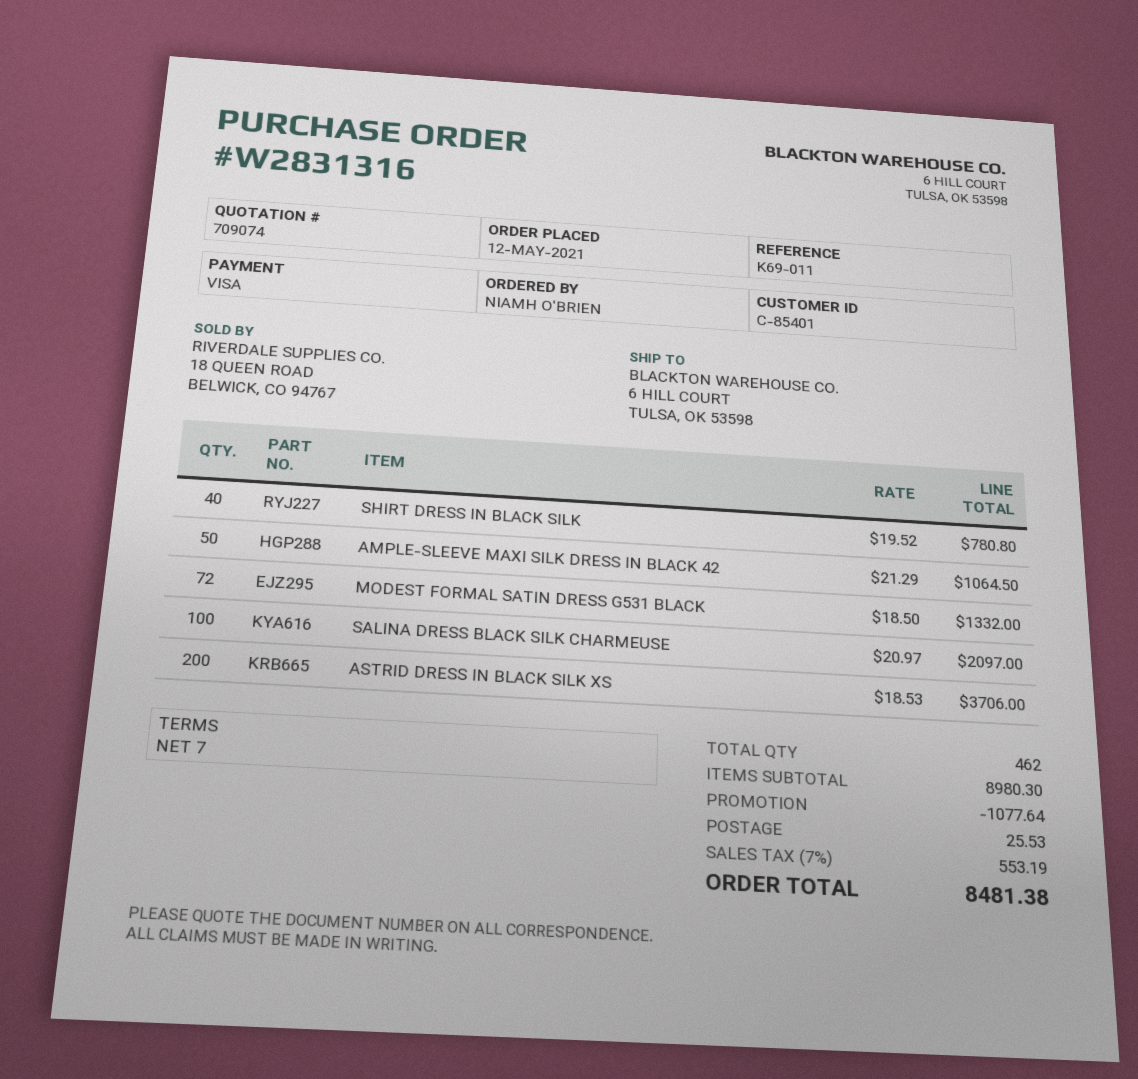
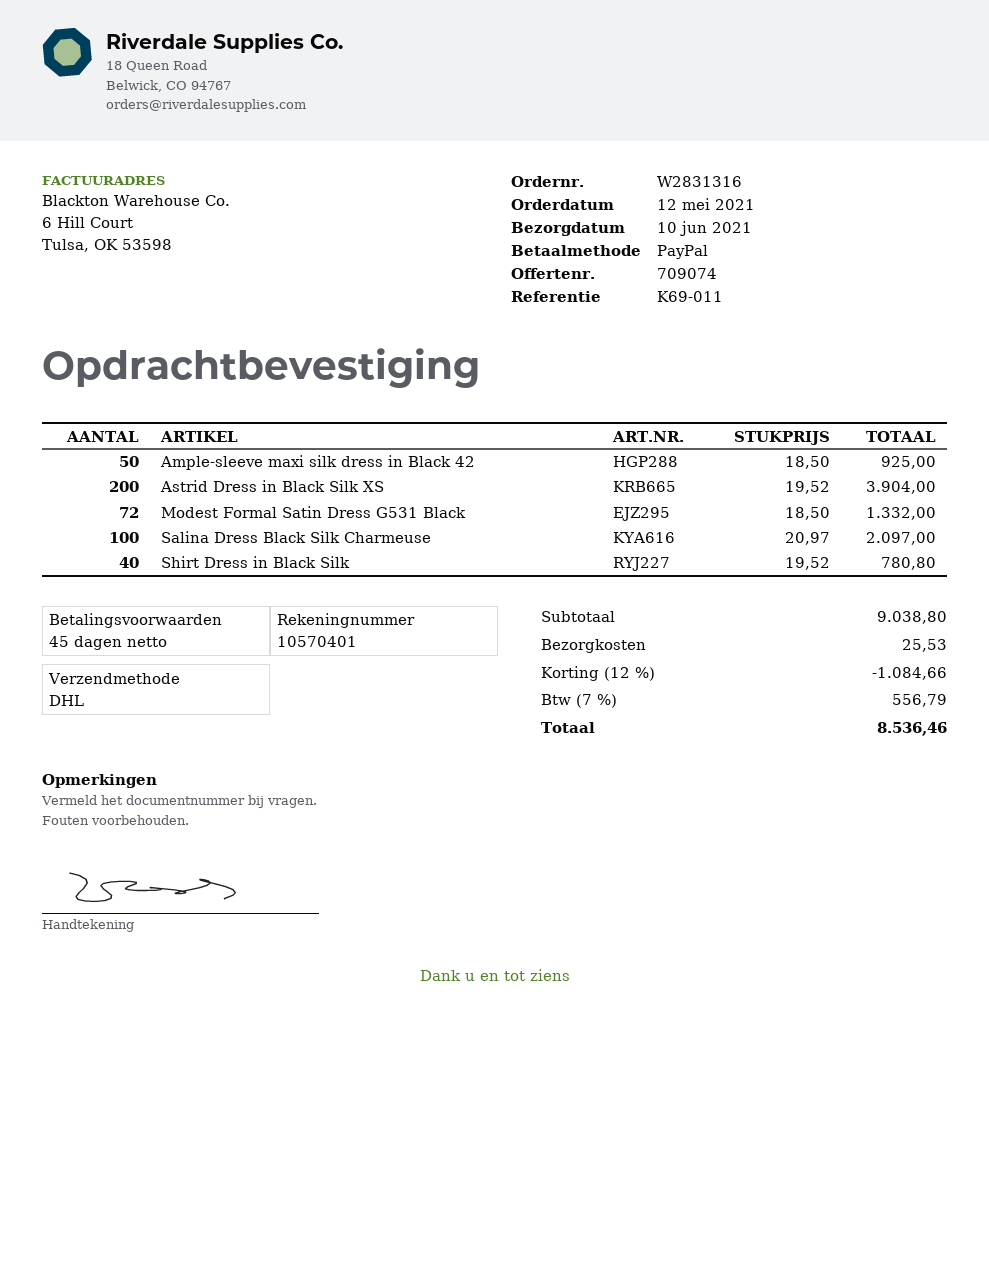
payment terms: 7 days -> 45 days
payment method: Visa -> PayPal
AMPLE-SLEEVE MAXI SILK DRESS IN BLACK 42: 50 x 21.29 = 1064.50 -> 50 x 18.50 = 925.00
ASTRID DRESS IN BLACK SILK XS: 200 x 18.53 = 3706.00 -> 200 x 19.52 = 3904.00
subtotal: 8980.30 -> 9038.80
discount: 1077.64 -> 1084.66
tax: 7% = 553.19 -> 7% = 556.79
total: 8481.38 -> 8536.46

